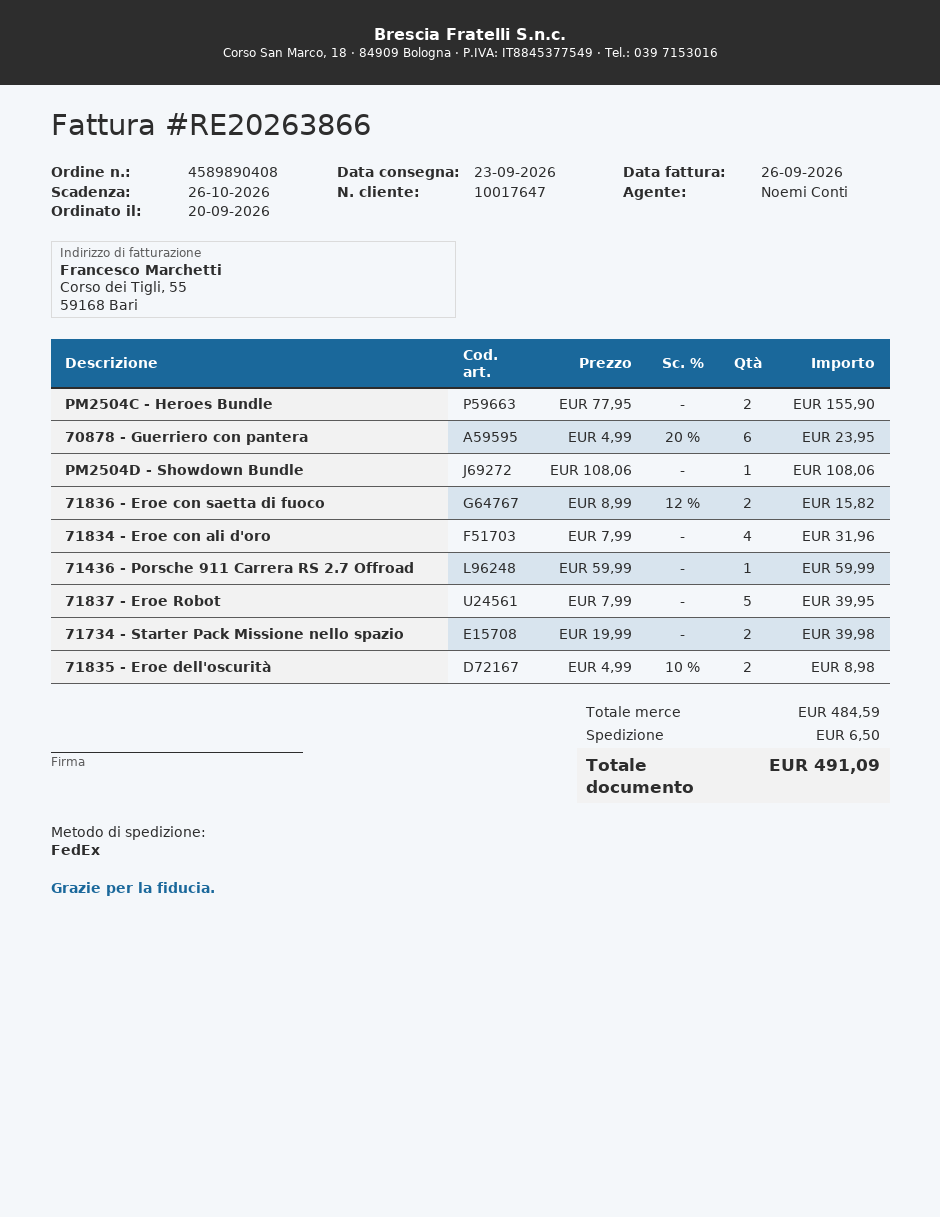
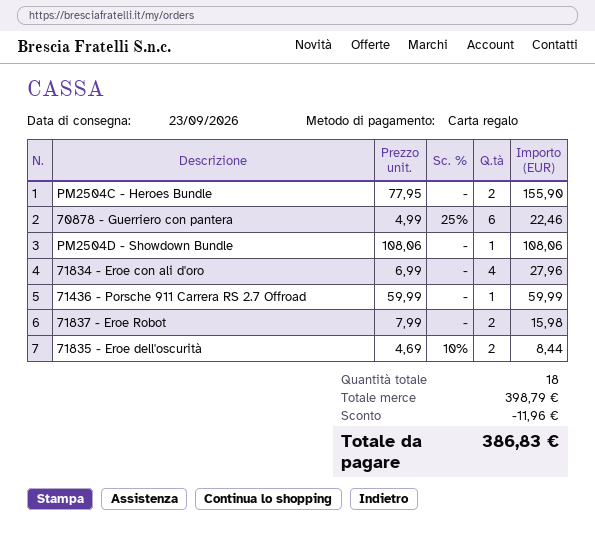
70878 - Guerriero con pantera: 6 x 4.99 - 20% = 23.95 -> 6 x 4.99 - 25% = 22.46
71836 - Eroe con saetta di fuoco: 2 x 8.99 - 12% = 15.82 -> none
71834 - Eroe con ali d'oro: 4 x 7.99 = 31.96 -> 4 x 6.99 = 27.96
71837 - Eroe Robot: 5 x 7.99 = 39.95 -> 2 x 7.99 = 15.98
71734 - Starter Pack Missione nello spazio: 2 x 19.99 = 39.98 -> none
71835 - Eroe dell'oscurità: 2 x 4.99 - 10% = 8.98 -> 2 x 4.69 - 10% = 8.44
subtotal: 484.59 -> 398.79
discount: none -> 11.96
shipping: 6.50 -> none
total: 491.09 -> 386.83

